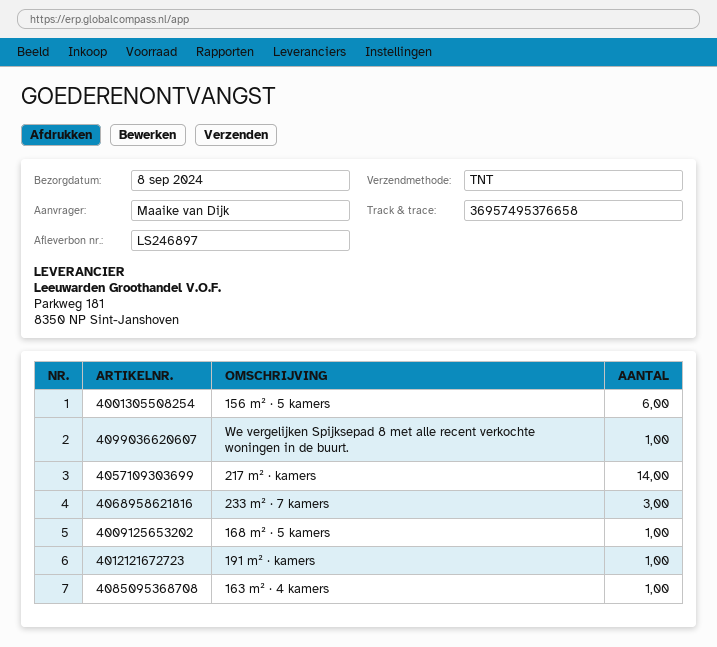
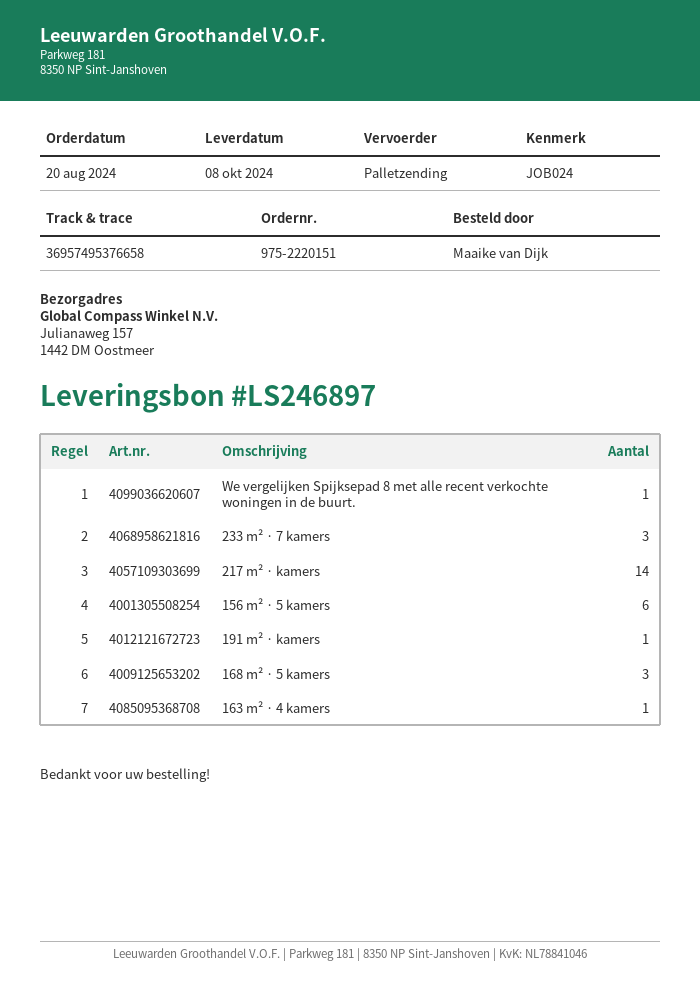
delivery date: 2024-09-08 -> 2024-10-08
shipping method: TNT -> pallet freight
168 m² · 5 kamers: 1 -> 3

